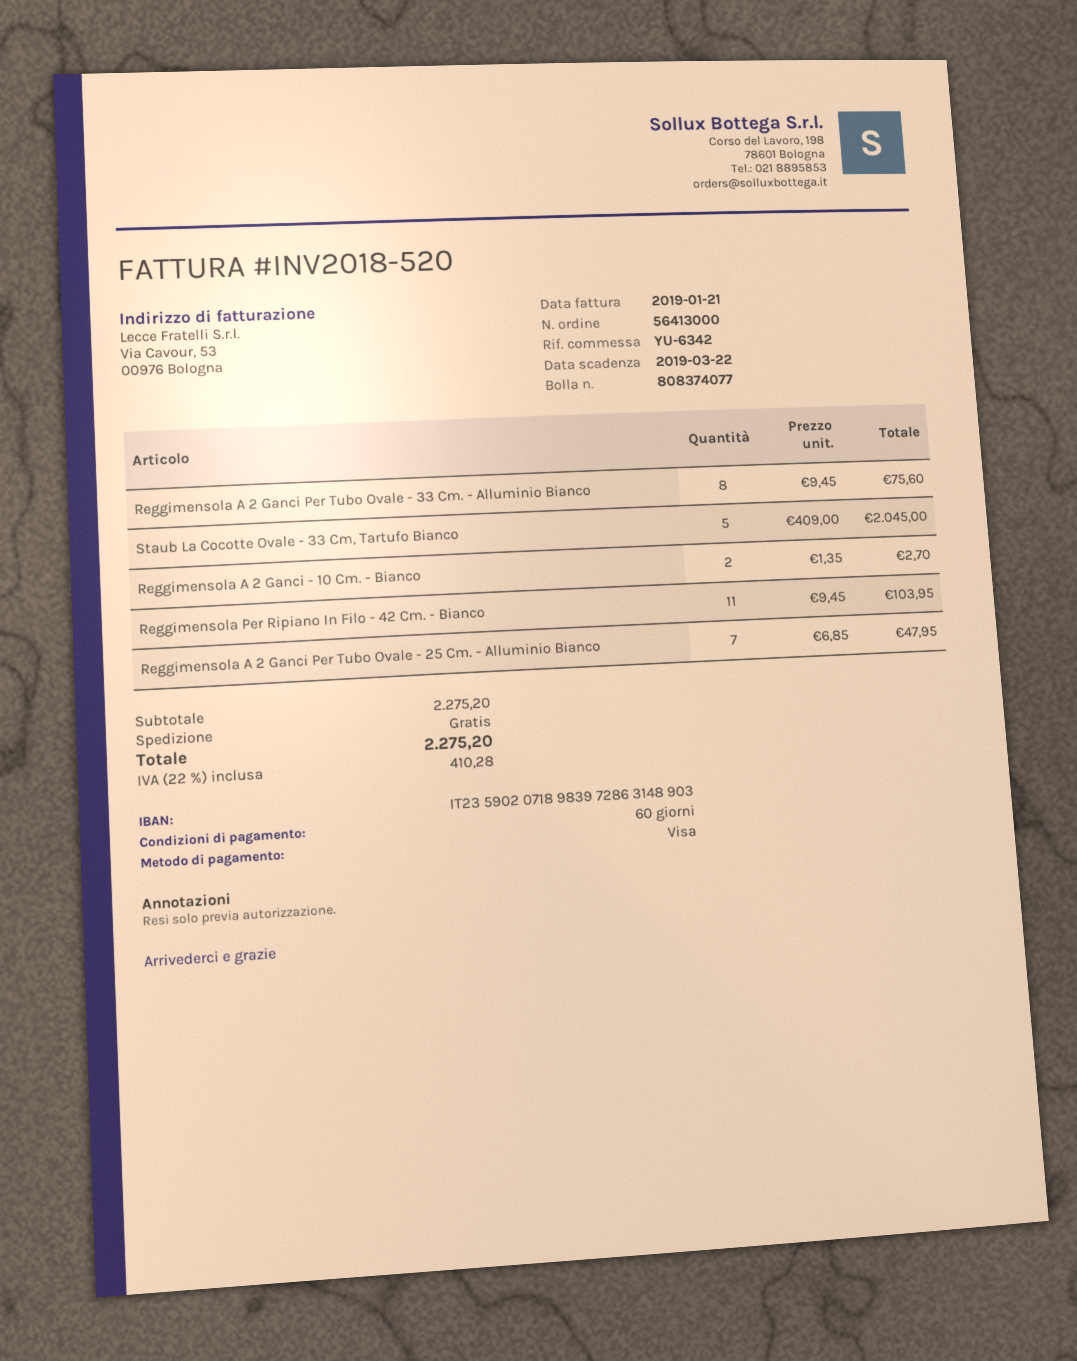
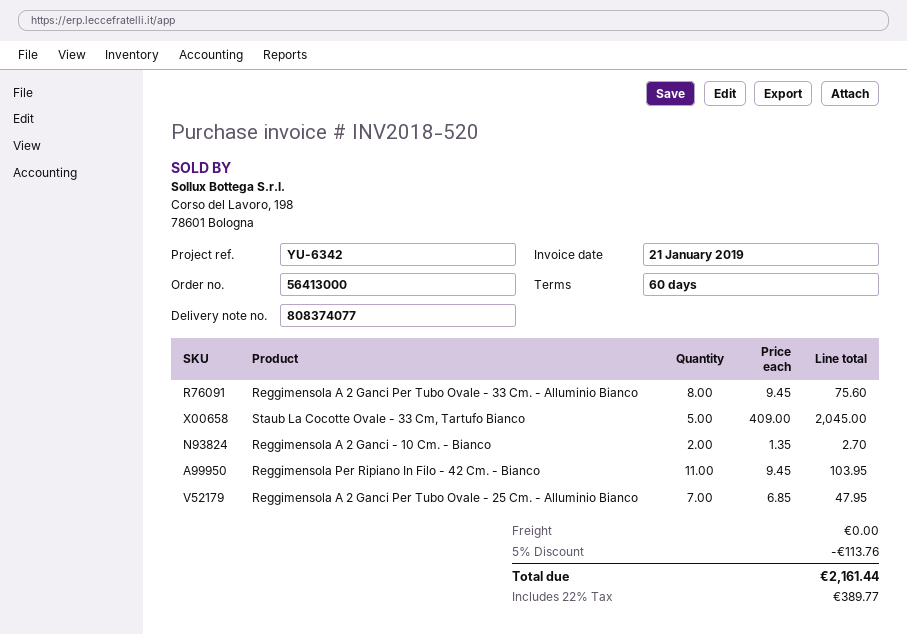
discount: none -> 5% = 113.76
tax: 22% = 410.28 -> 22% = 389.77
total: 2275.20 -> 2161.44

